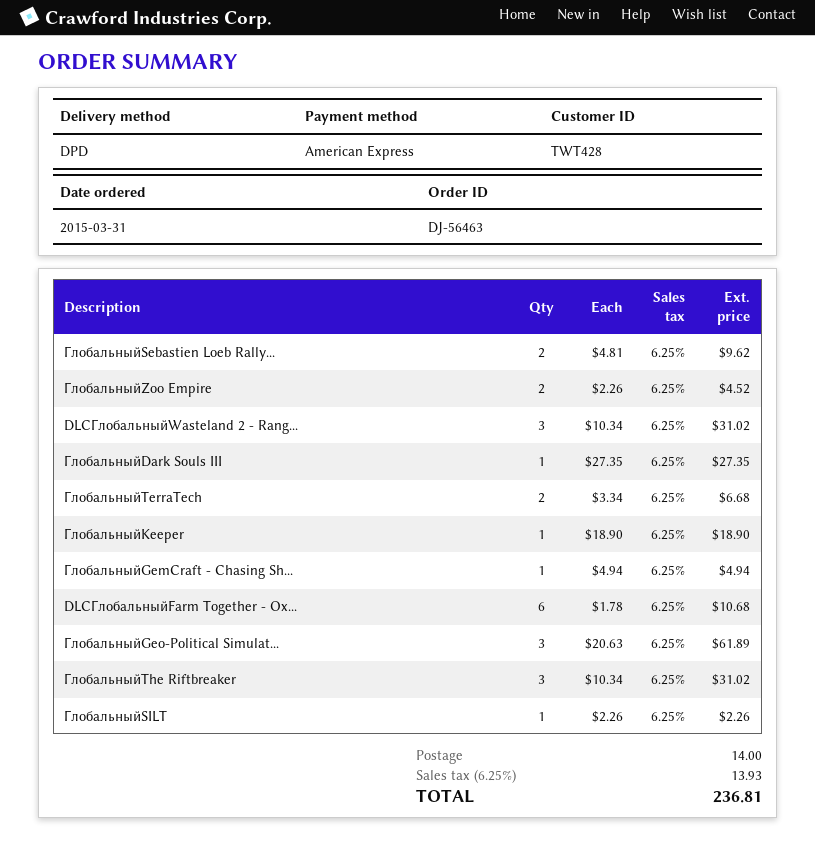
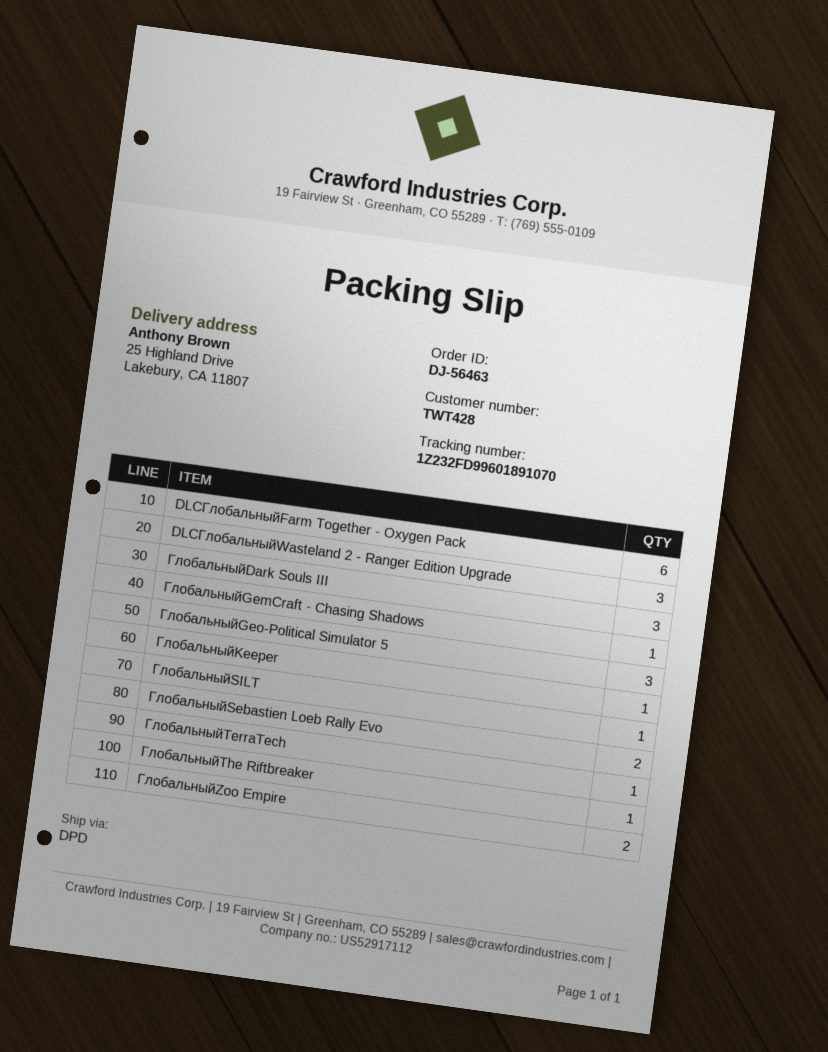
ГлобальныйDark Souls III: 1 -> 3
ГлобальныйTerraTech: 2 -> 1
ГлобальныйThe Riftbreaker: 3 -> 1

